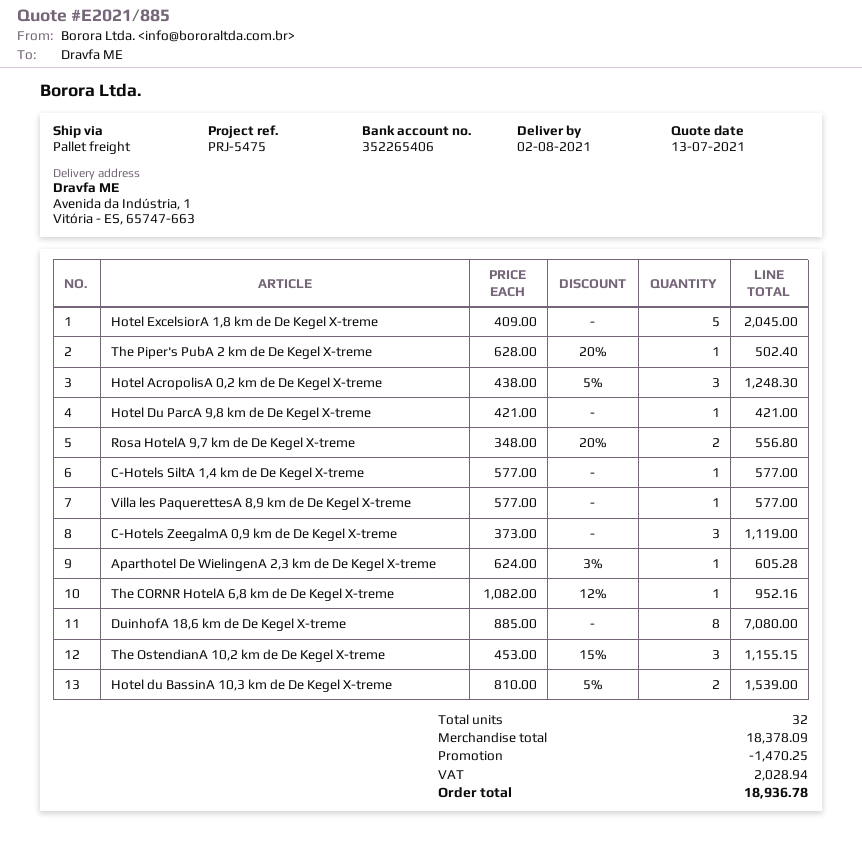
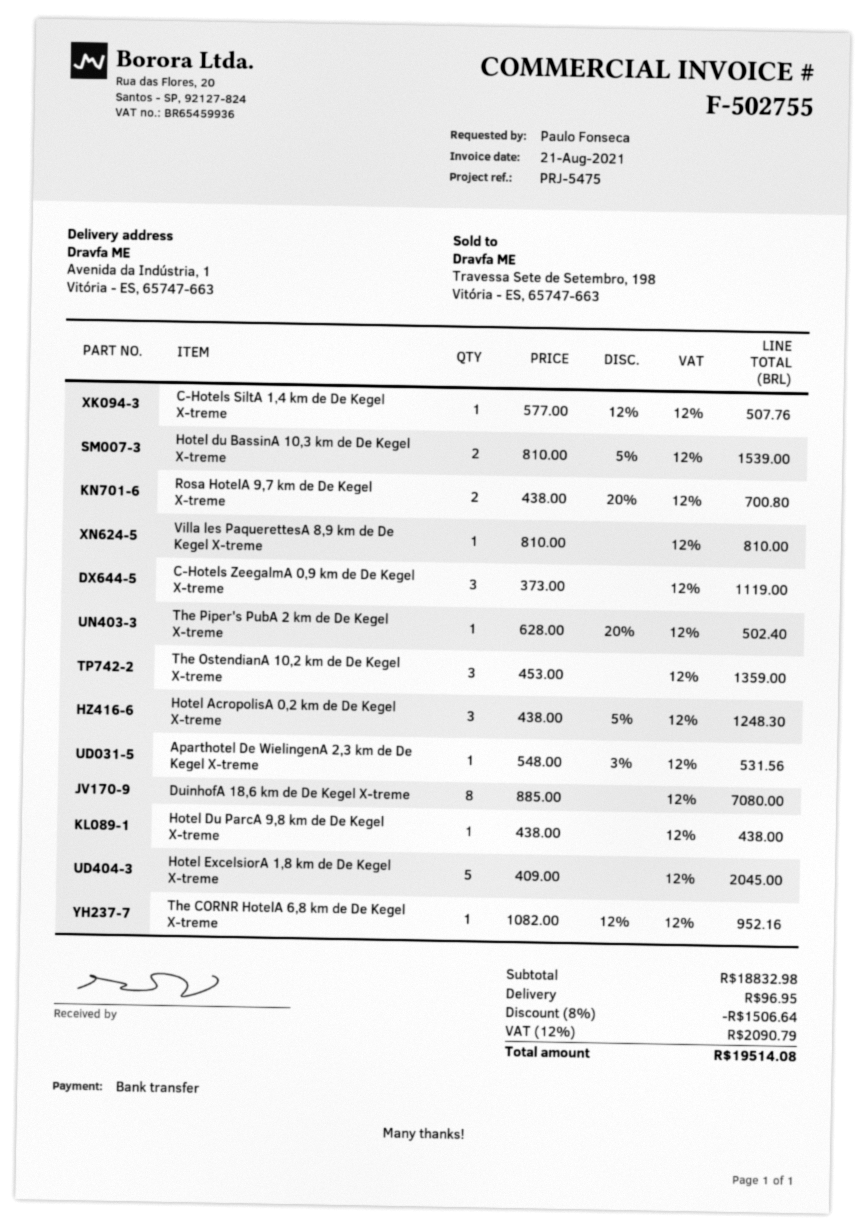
Hotel Du ParcA 9,8 km de De Kegel X-treme: 1 x 421.00 = 421.00 -> 1 x 438.00 = 438.00
Rosa HotelA 9,7 km de De Kegel X-treme: 2 x 348.00 - 20% = 556.80 -> 2 x 438.00 - 20% = 700.80
C-Hotels SiltA 1,4 km de De Kegel X-treme: 1 x 577.00 = 577.00 -> 1 x 577.00 - 12% = 507.76
Villa les PaquerettesA 8,9 km de De Kegel X-treme: 1 x 577.00 = 577.00 -> 1 x 810.00 = 810.00
Aparthotel De WielingenA 2,3 km de De Kegel X-treme: 1 x 624.00 - 3% = 605.28 -> 1 x 548.00 - 3% = 531.56
The OstendianA 10,2 km de De Kegel X-treme: 3 x 453.00 - 15% = 1155.15 -> 3 x 453.00 = 1359.00
subtotal: 18378.09 -> 18832.98
discount: 1470.25 -> 1506.64
shipping: none -> 96.95
tax: 2028.94 -> 2090.79
total: 18936.78 -> 19514.08

